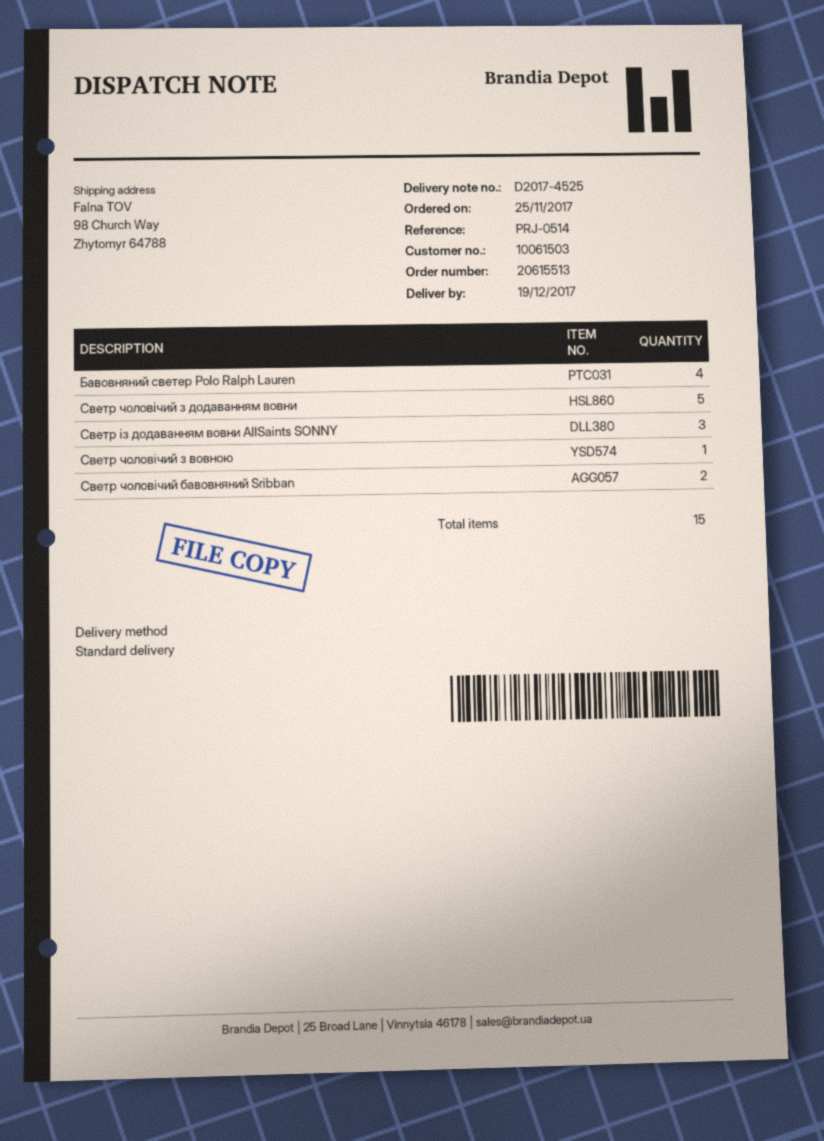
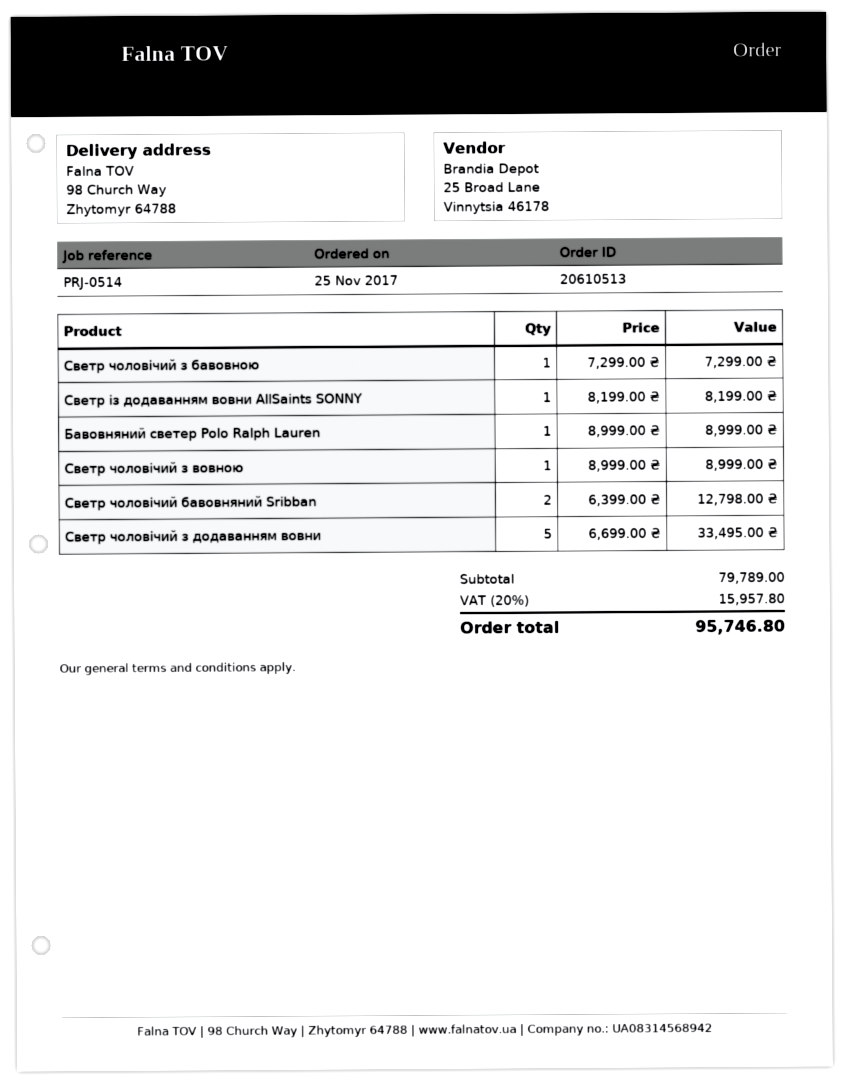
order number: 20615513 -> 20610513
Бавовняний светер Polo Ralph Lauren: 4 -> 1
Светр із додаванням вовни AllSaints SONNY: 3 -> 1
Светр чоловічий з бавовною: none -> 1

